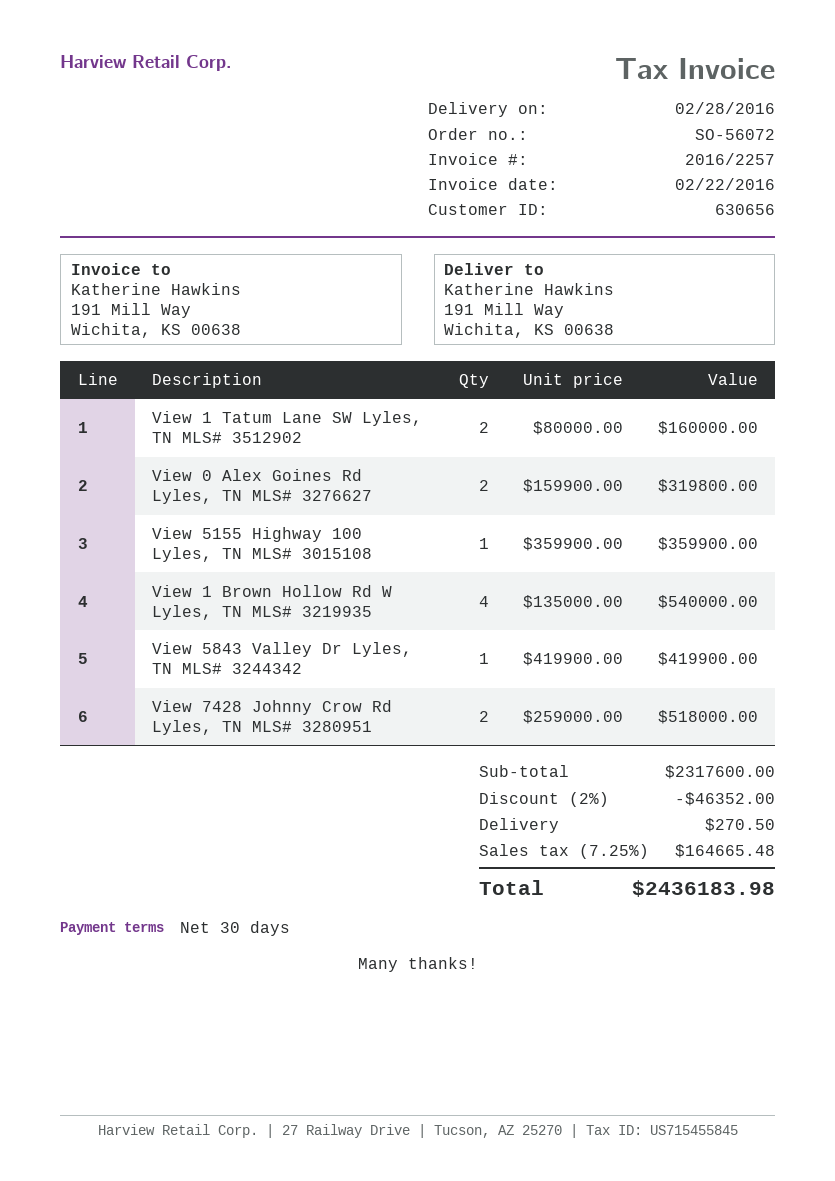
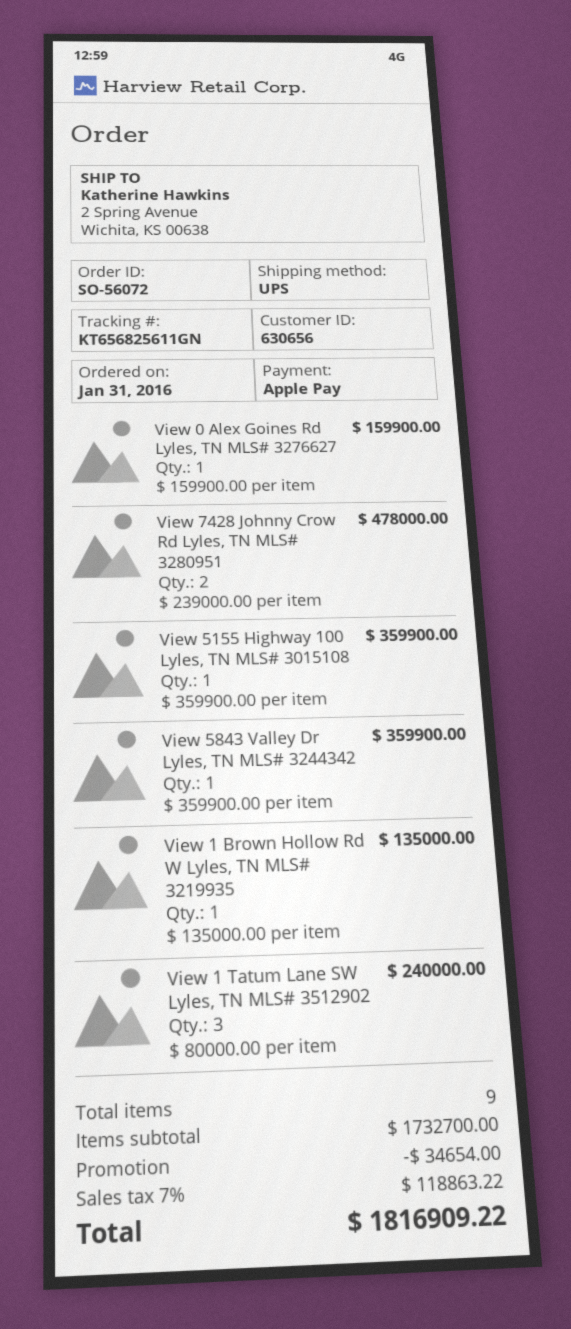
ship to: 191 Mill Way, Wichita, KS 00638 -> 2 Spring Avenue, Wichita, KS 00638
View 1 Tatum Lane SW Lyles, TN MLS# 3512902: 2 x 80000.00 = 160000.00 -> 3 x 80000.00 = 240000.00
View 0 Alex Goines Rd Lyles, TN MLS# 3276627: 2 x 159900.00 = 319800.00 -> 1 x 159900.00 = 159900.00
View 1 Brown Hollow Rd W Lyles, TN MLS# 3219935: 4 x 135000.00 = 540000.00 -> 1 x 135000.00 = 135000.00
View 5843 Valley Dr Lyles, TN MLS# 3244342: 1 x 419900.00 = 419900.00 -> 1 x 359900.00 = 359900.00
View 7428 Johnny Crow Rd Lyles, TN MLS# 3280951: 2 x 259000.00 = 518000.00 -> 2 x 239000.00 = 478000.00
subtotal: 2317600.00 -> 1732700.00
discount: 46352.00 -> 34654.00
shipping: 270.50 -> none
tax: 7.25% = 164665.48 -> 7% = 118863.22
total: 2436183.98 -> 1816909.22

